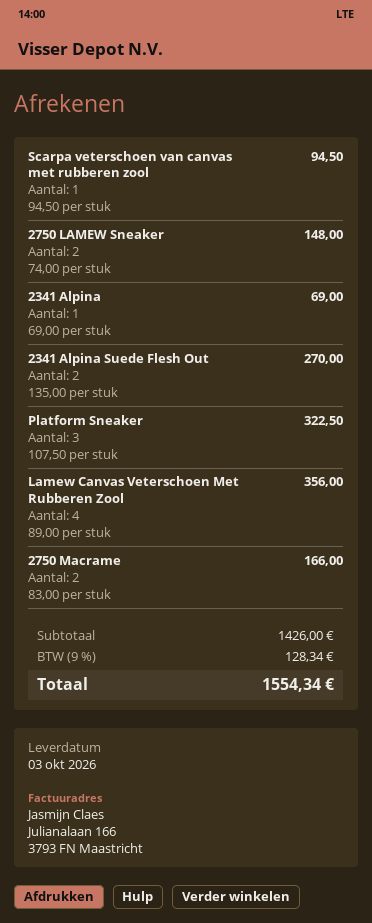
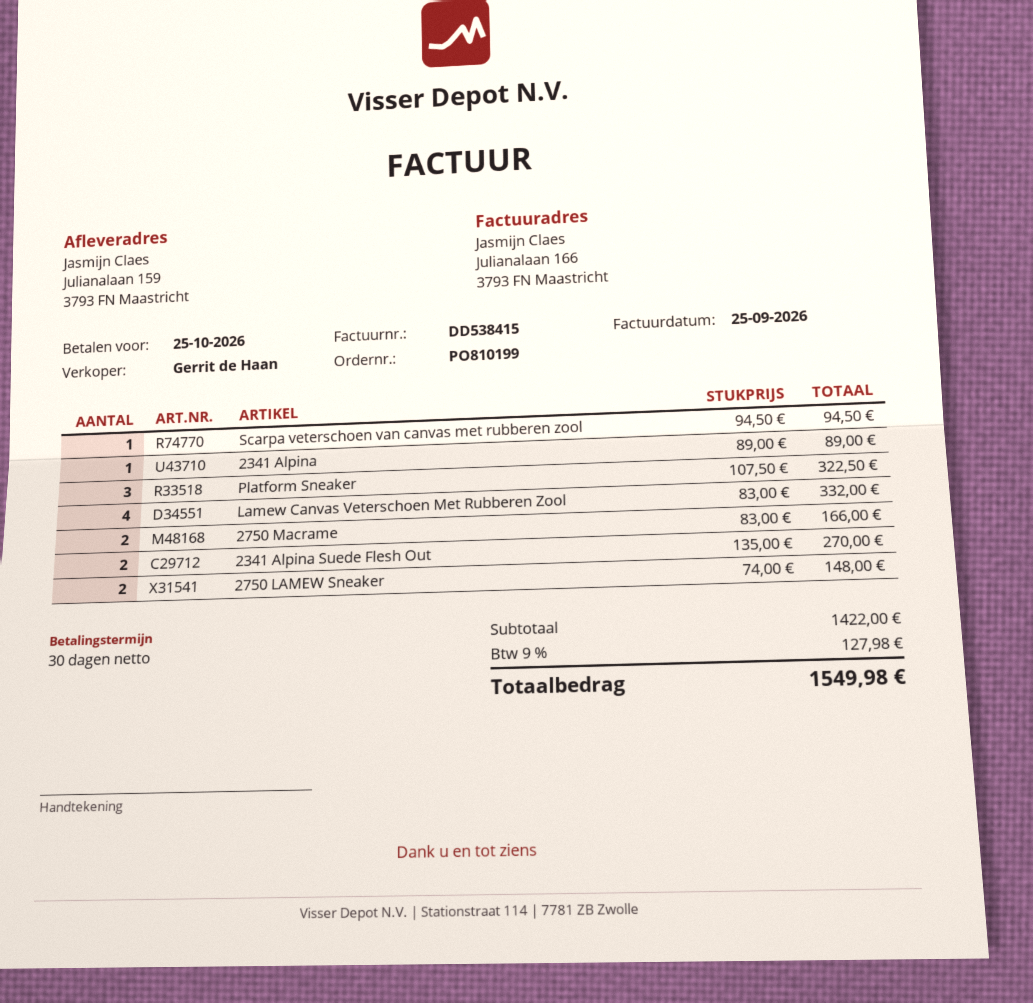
2341 Alpina: 1 x 69.00 = 69.00 -> 1 x 89.00 = 89.00
Lamew Canvas Veterschoen Met Rubberen Zool: 4 x 89.00 = 356.00 -> 4 x 83.00 = 332.00
subtotal: 1426.00 -> 1422.00
tax: 9% = 128.34 -> 9% = 127.98
total: 1554.34 -> 1549.98

